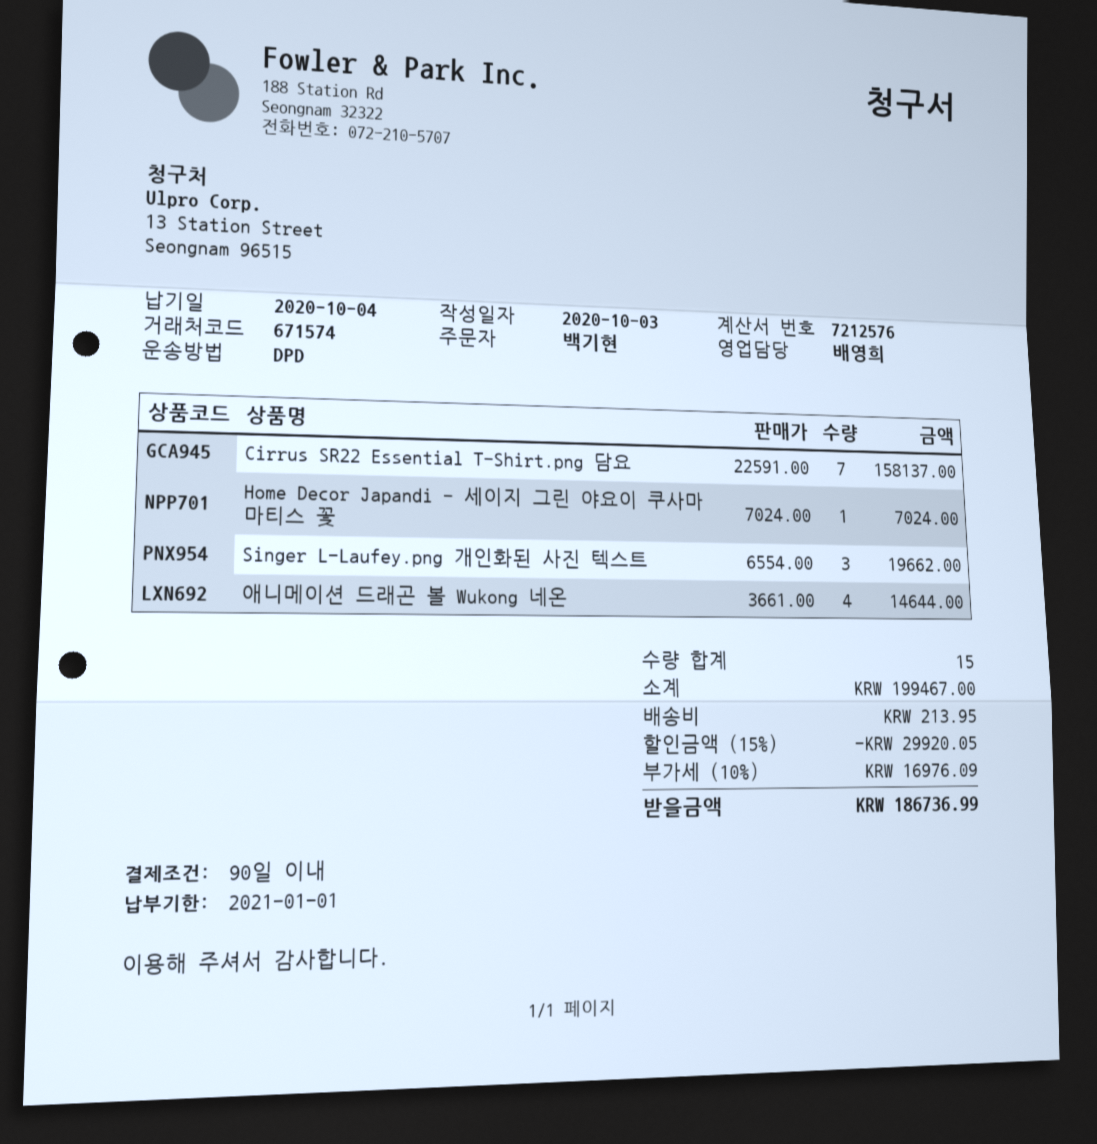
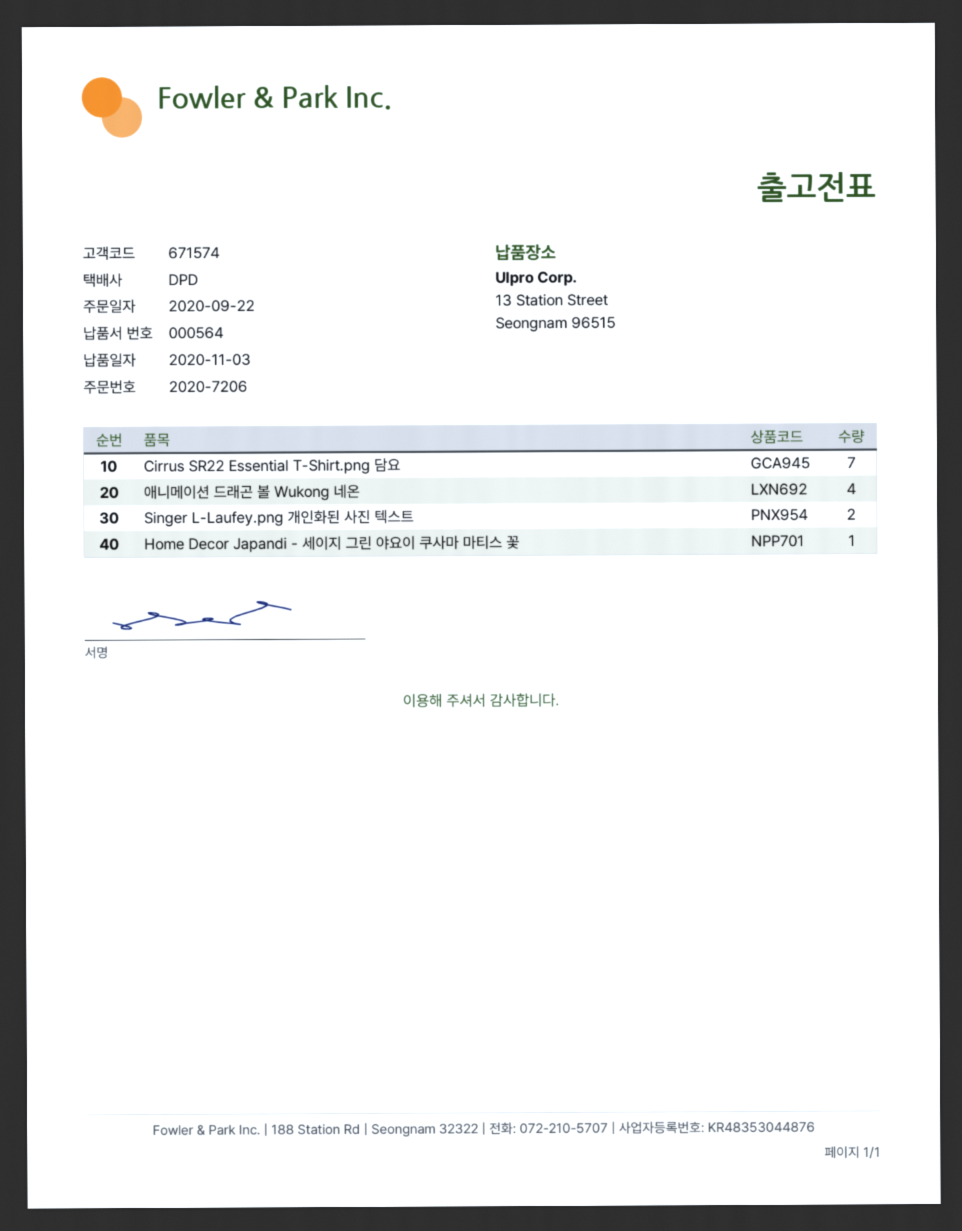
delivery date: 2020-10-04 -> 2020-11-03
Singer L-Laufey.png 개인화된 사진 텍스트: 3 -> 2

